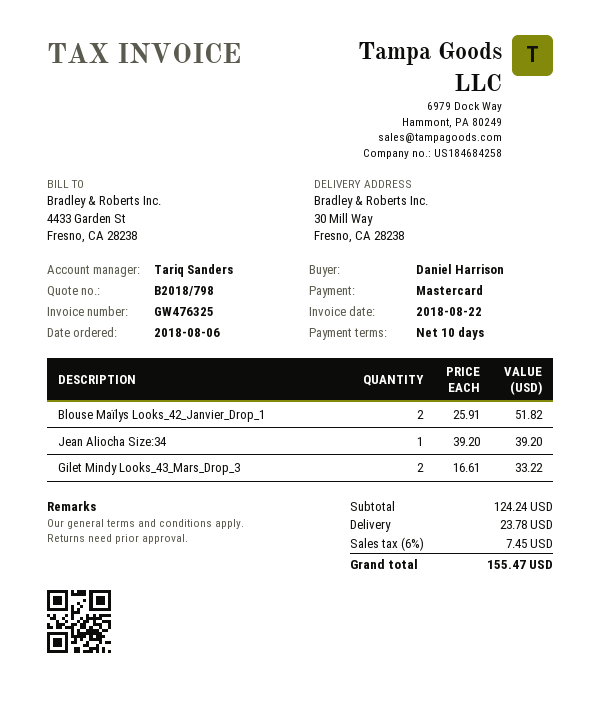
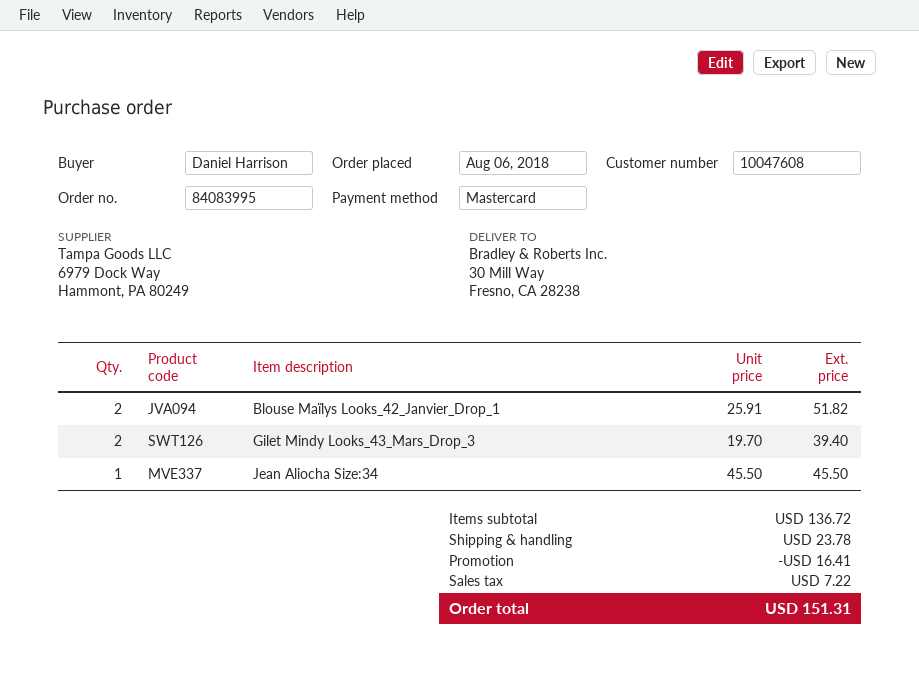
Jean Aliocha Size:34: 1 x 39.20 = 39.20 -> 1 x 45.50 = 45.50
Gilet Mindy Looks_43_Mars_Drop_3: 2 x 16.61 = 33.22 -> 2 x 19.70 = 39.40
subtotal: 124.24 -> 136.72
discount: none -> 16.41
tax: 7.45 -> 7.22
total: 155.47 -> 151.31

